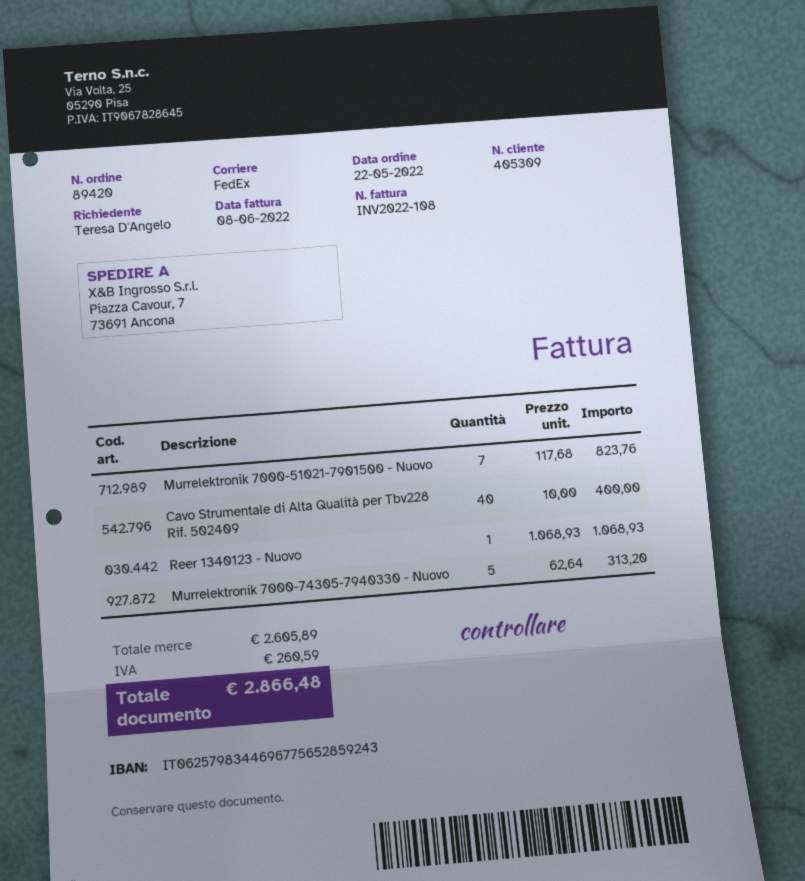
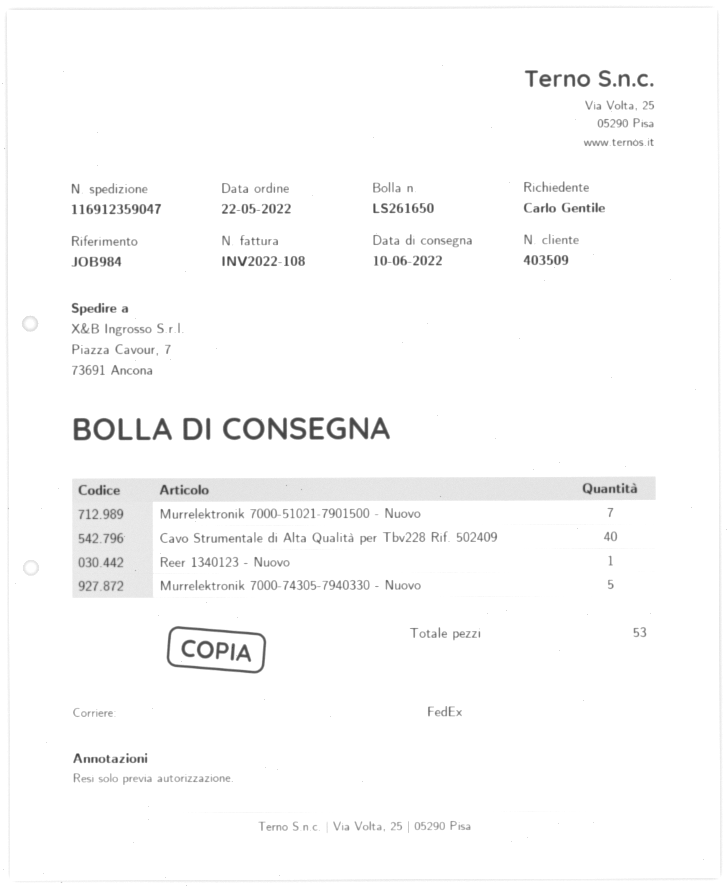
customer number: 405309 -> 403509
ordered by: Teresa D'Angelo -> Carlo Gentile

